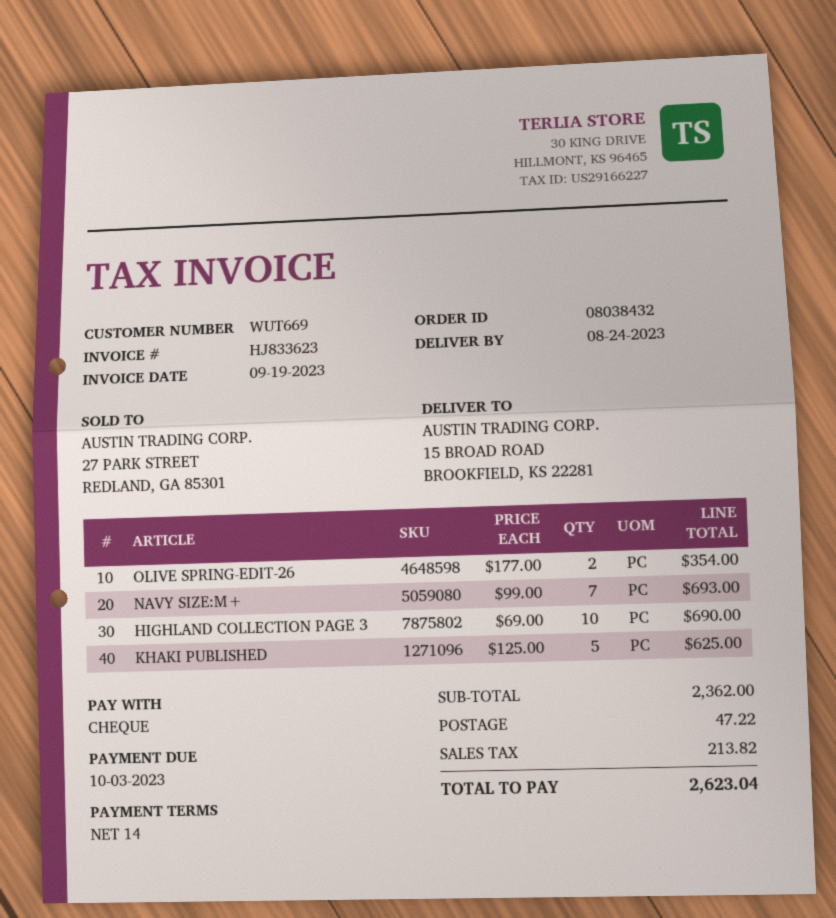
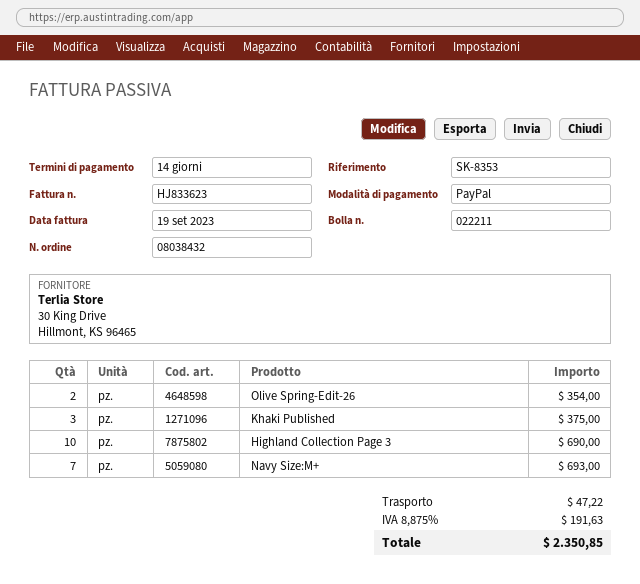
payment method: cheque -> PayPal
KHAKI PUBLISHED: 5 for 625.00 -> 3 for 375.00
tax: 213.82 -> 191.63
total: 2623.04 -> 2350.85

